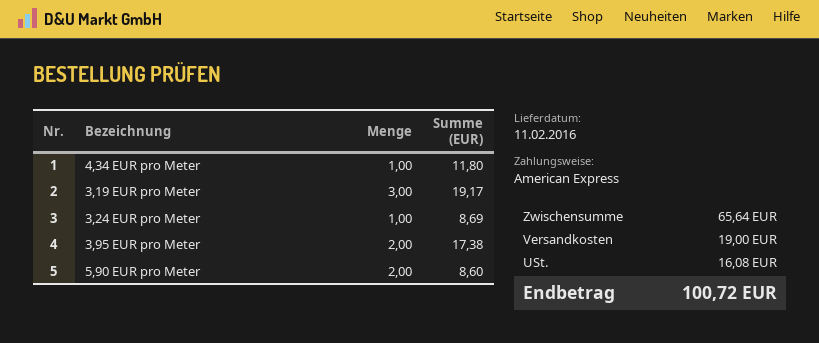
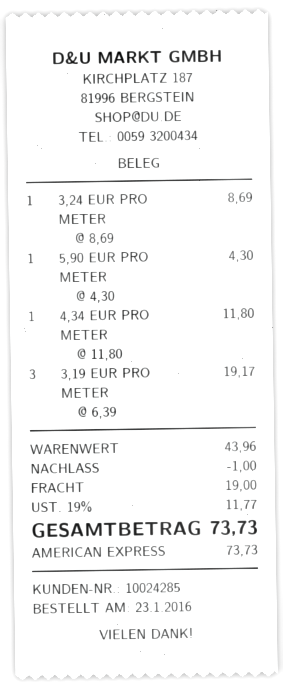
3,95 EUR pro Meter: 2 for 17.38 -> none
5,90 EUR pro Meter: 2 for 8.60 -> 1 for 4.30
subtotal: 65.64 -> 43.96
discount: none -> 1.00
tax: 16.08 -> 11.77
total: 100.72 -> 73.73

